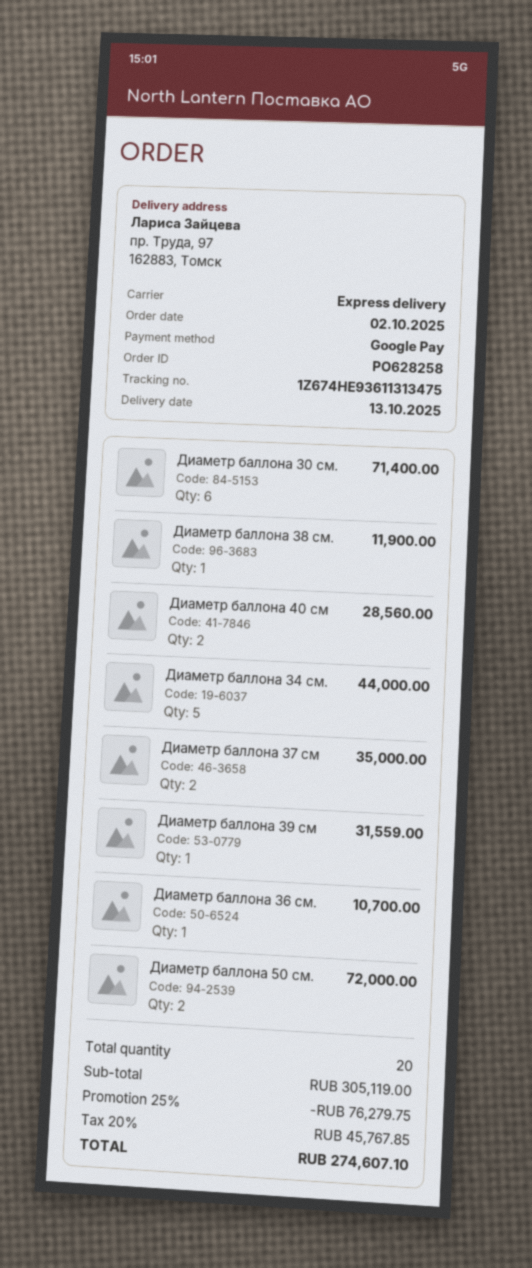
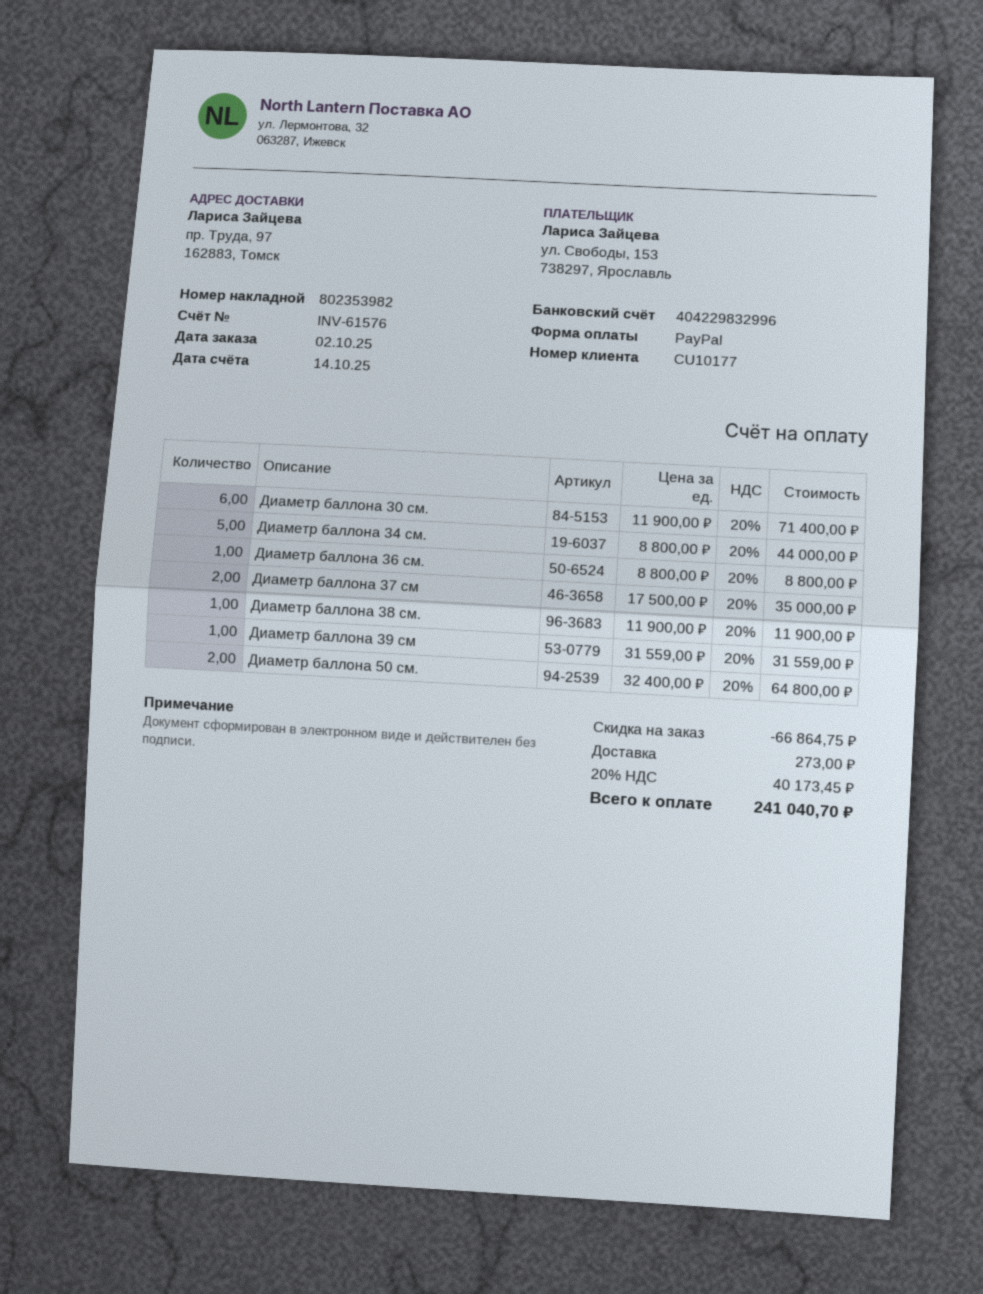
payment method: Google Pay -> PayPal
Диаметр баллона 40 см: 2 for 28560.00 -> none
Диаметр баллона 36 см.: 1 for 10700.00 -> 1 for 8800.00
Диаметр баллона 50 см.: 2 for 72000.00 -> 2 for 64800.00
discount: 76279.75 -> 66864.75
shipping: none -> 273.00
tax: 20% = 45767.85 -> 20% = 40173.45
total: 274607.10 -> 241040.70

